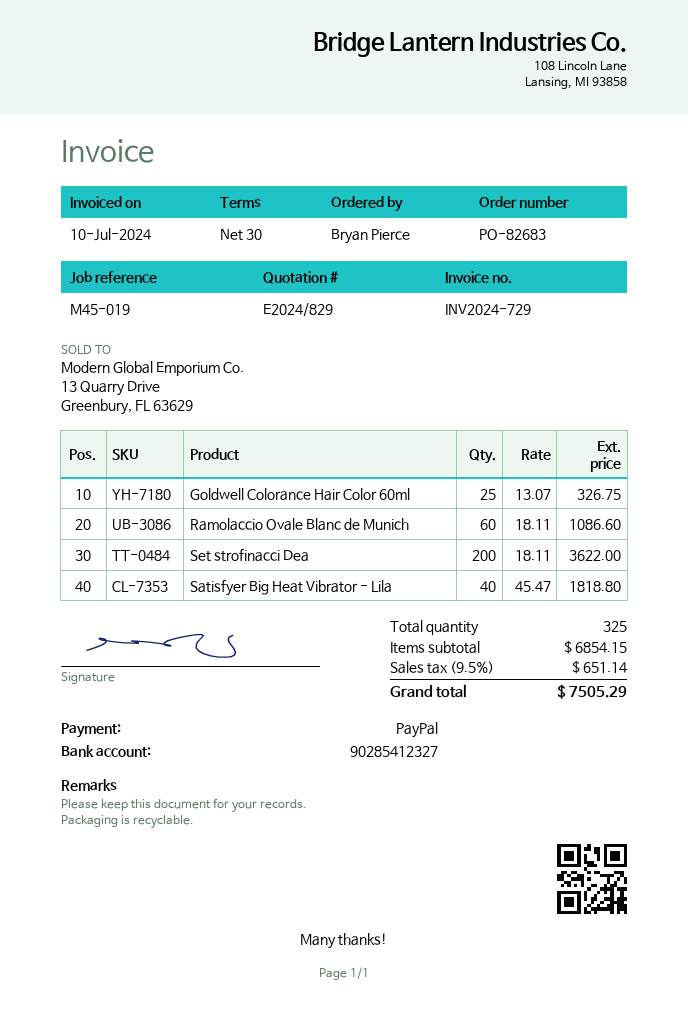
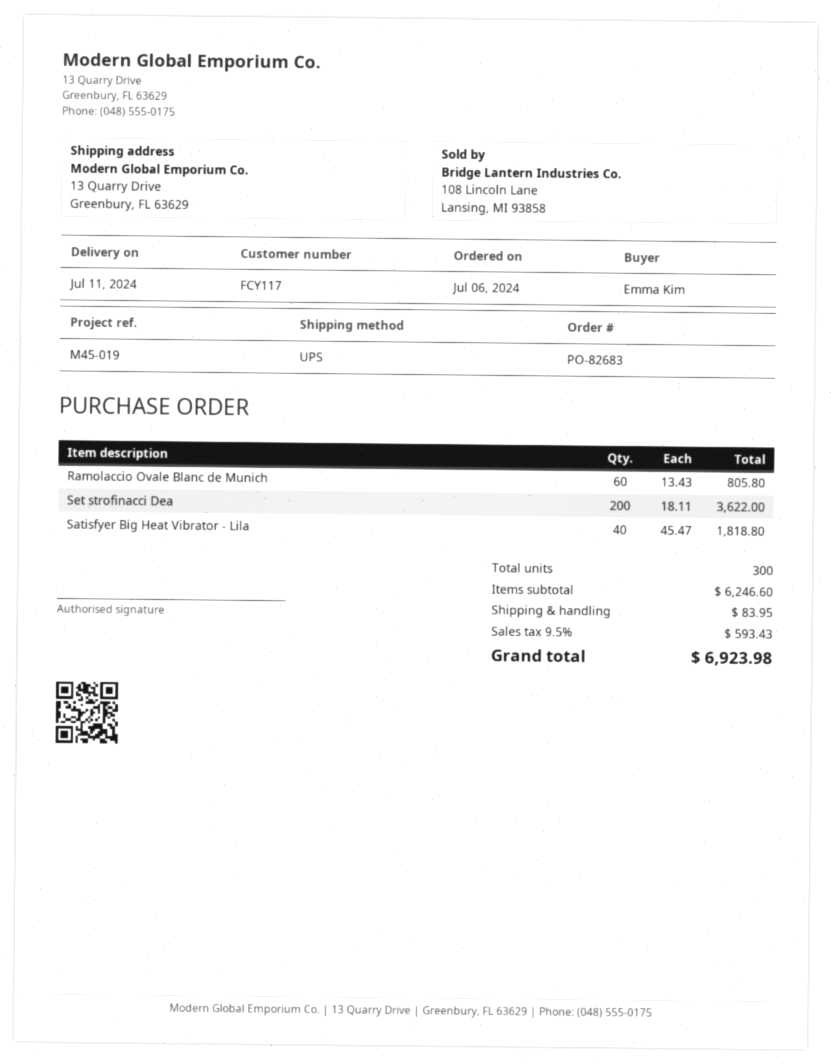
ordered by: Bryan Pierce -> Emma Kim
Goldwell Colorance Hair Color 60ml: 25 x 13.07 = 326.75 -> none
Ramolaccio Ovale Blanc de Munich: 60 x 18.11 = 1086.60 -> 60 x 13.43 = 805.80
total quantity: 325 -> 300
subtotal: 6854.15 -> 6246.60
shipping: none -> 83.95
tax: 9.5% = 651.14 -> 9.5% = 593.43
total: 7505.29 -> 6923.98

